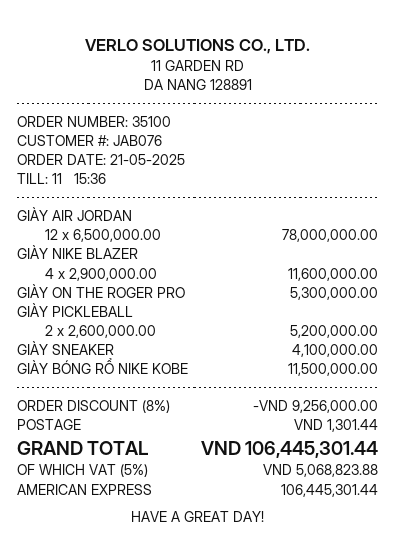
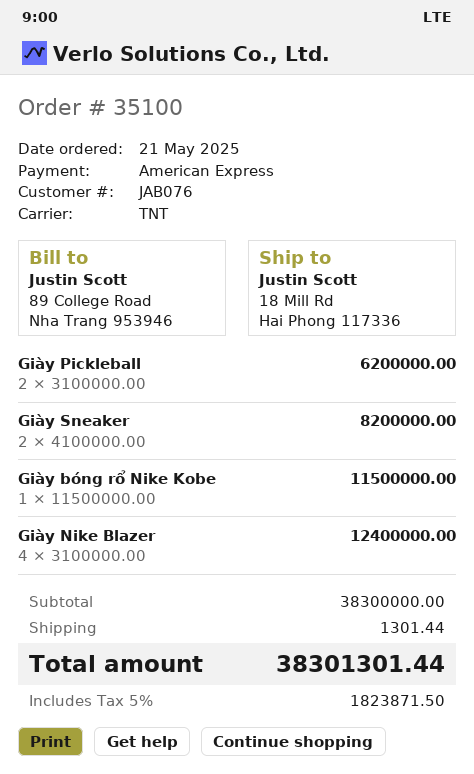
GIÀY AIR JORDAN: 12 x 6500000.00 = 78000000.00 -> none
GIÀY NIKE BLAZER: 4 x 2900000.00 = 11600000.00 -> 4 x 3100000.00 = 12400000.00
GIÀY ON THE ROGER PRO: 1 x 5300000.00 = 5300000.00 -> none
GIÀY PICKLEBALL: 2 x 2600000.00 = 5200000.00 -> 2 x 3100000.00 = 6200000.00
GIÀY SNEAKER: 1 x 4100000.00 = 4100000.00 -> 2 x 4100000.00 = 8200000.00
discount: 8% = 9256000.00 -> none
tax: 5% = 5068823.88 -> 5% = 1823871.50
total: 106445301.44 -> 38301301.44

